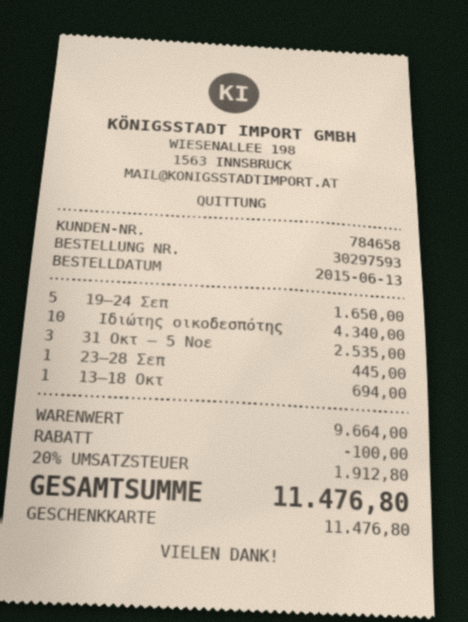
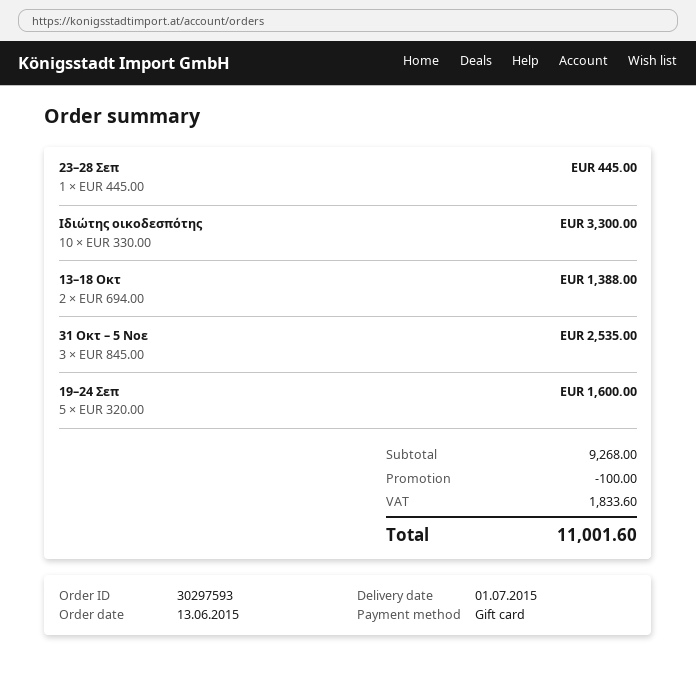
19–24 Σεπ: 5 for 1650.00 -> 5 for 1600.00
Ιδιώτης οικοδεσπότης: 10 for 4340.00 -> 10 for 3300.00
13–18 Οκτ: 1 for 694.00 -> 2 for 1388.00
subtotal: 9664.00 -> 9268.00
tax: 1912.80 -> 1833.60
total: 11476.80 -> 11001.60

